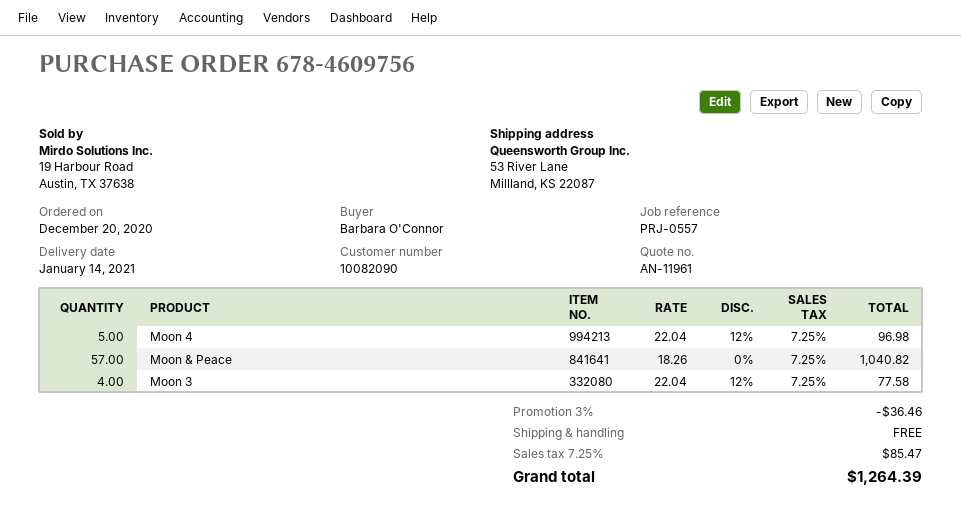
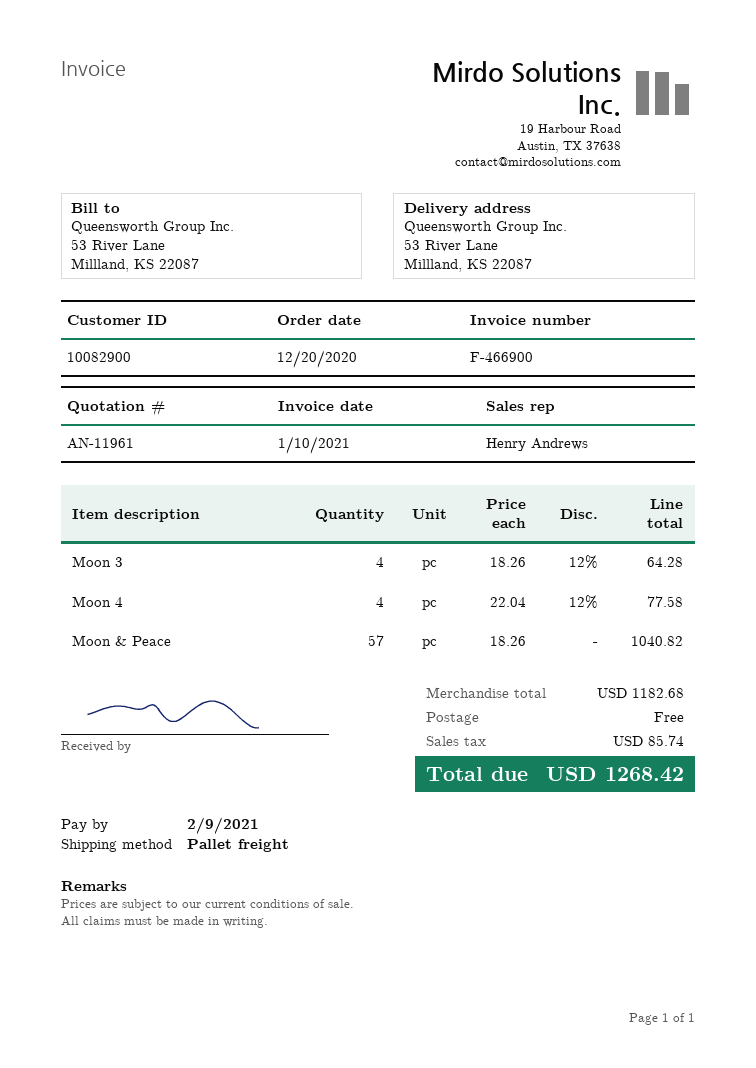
customer number: 10082090 -> 10082900
Moon 4: 5 x 22.04 - 12% = 96.98 -> 4 x 22.04 - 12% = 77.58
Moon 3: 4 x 22.04 - 12% = 77.58 -> 4 x 18.26 - 12% = 64.28
discount: 3% = 36.46 -> none
tax: 85.47 -> 85.74
total: 1264.39 -> 1268.42

